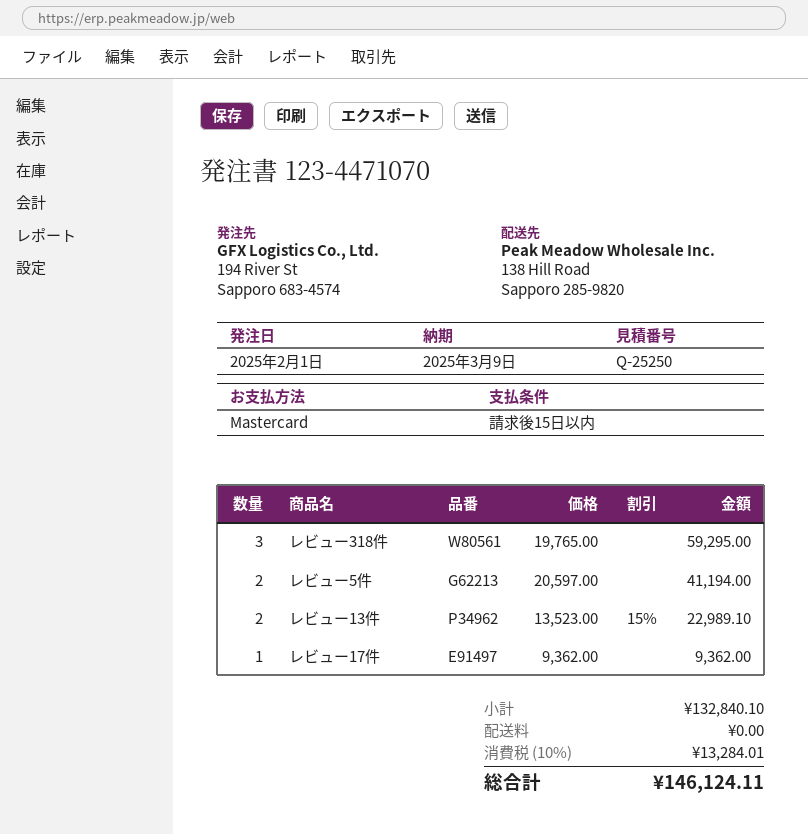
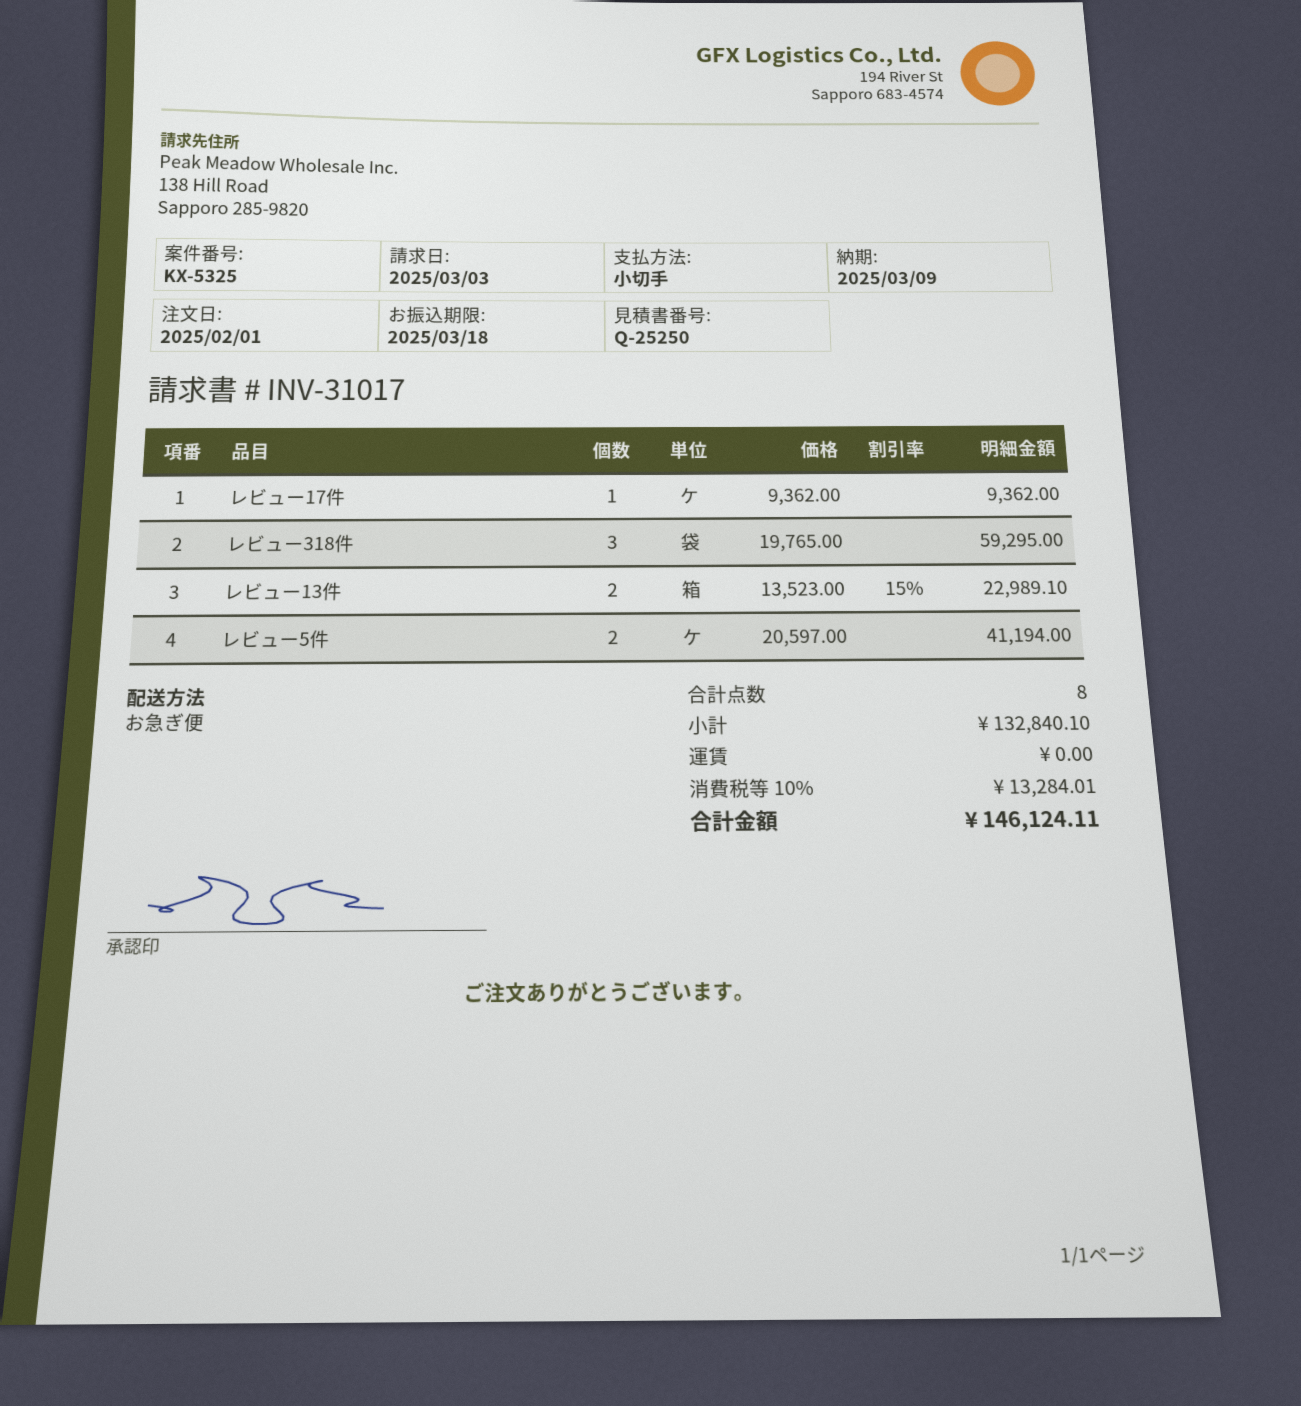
payment method: Mastercard -> cheque

